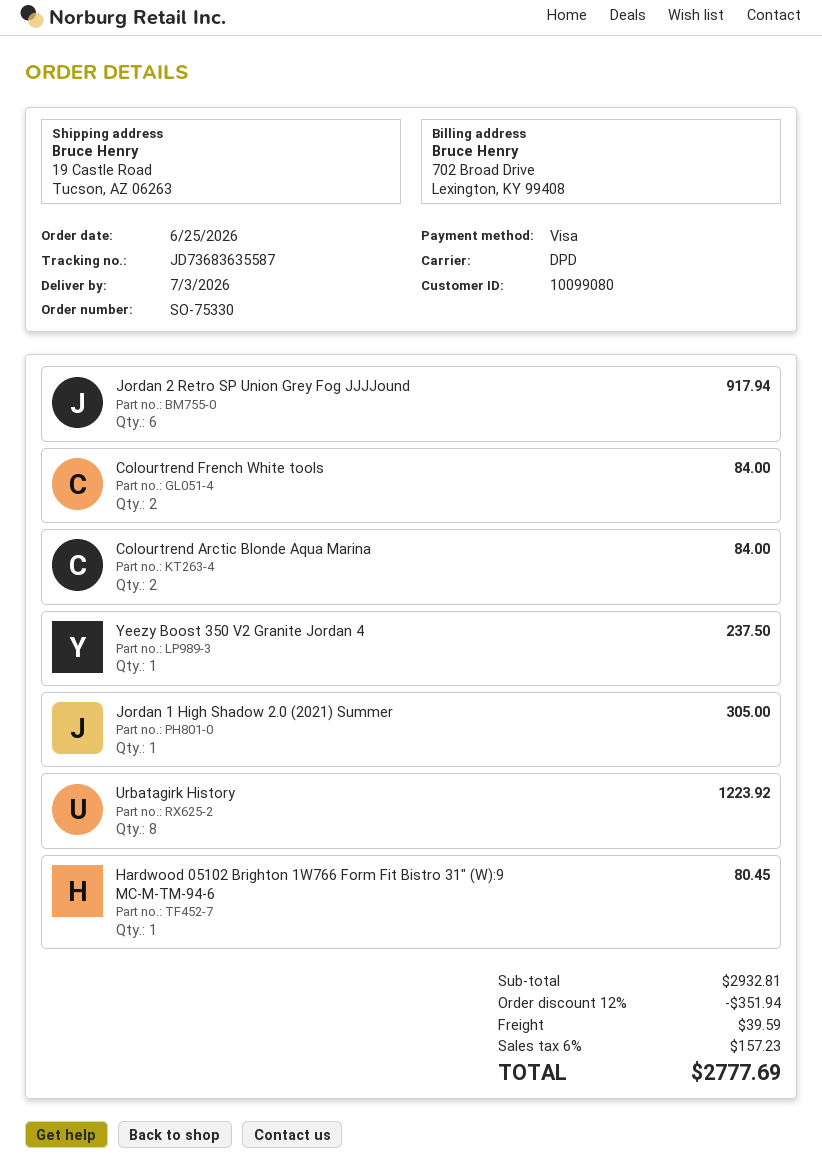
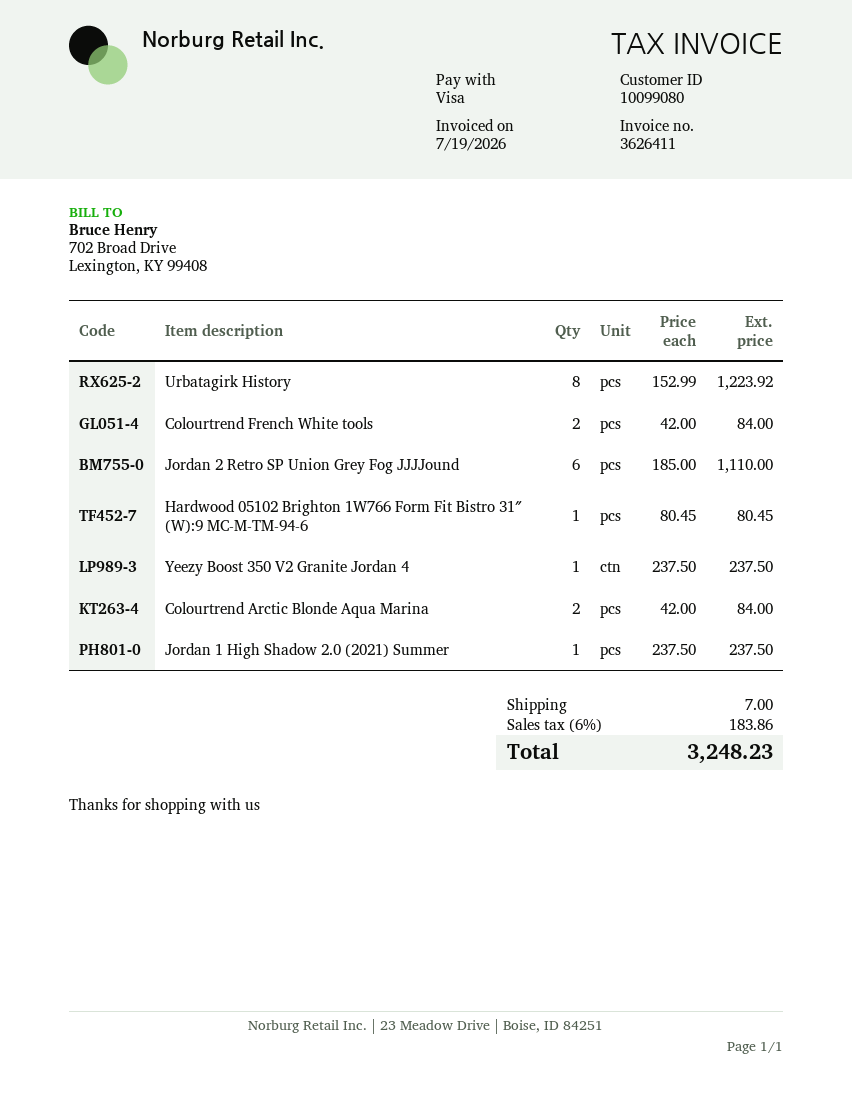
Jordan 2 Retro SP Union Grey Fog JJJJound: 6 for 917.94 -> 6 for 1110.00
Jordan 1 High Shadow 2.0 (2021) Summer: 1 for 305.00 -> 1 for 237.50
discount: 12% = 351.94 -> none
shipping: 39.59 -> 7.00
tax: 6% = 157.23 -> 6% = 183.86
total: 2777.69 -> 3248.23

